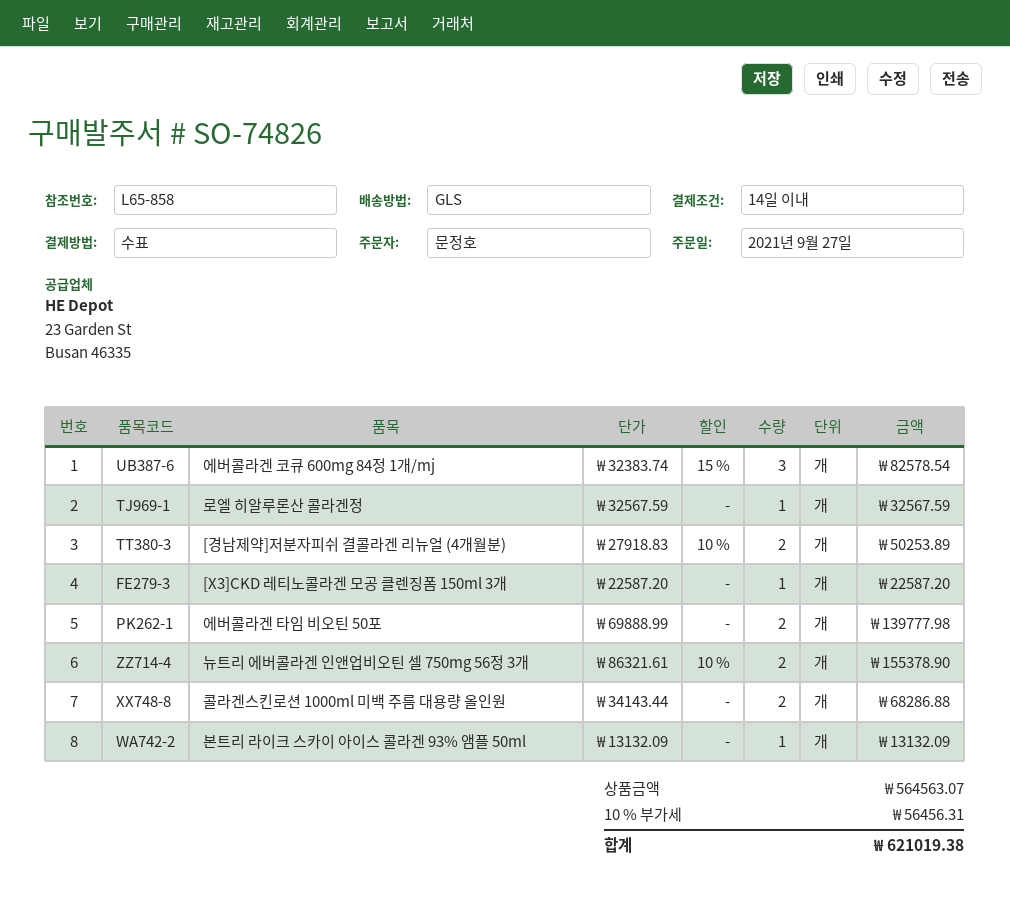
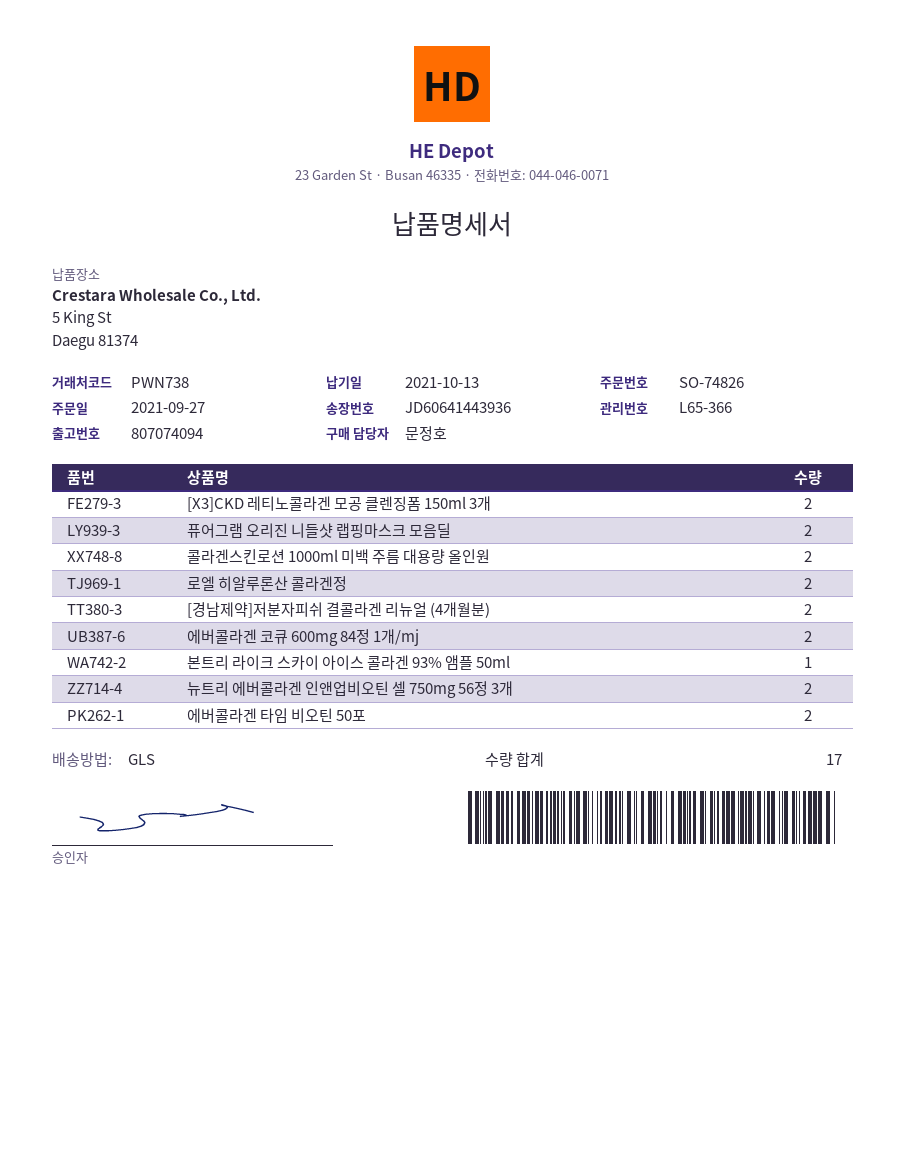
reference: L65-858 -> L65-366
에버콜라겐 코큐 600mg 84정 1개/mj: 3 -> 2
로엘 히알루론산 콜라겐정: 1 -> 2
[X3]CKD 레티노콜라겐 모공 클렌징폼 150ml 3개: 1 -> 2
퓨어그램 오리진 니들샷 랩핑마스크 모음딜: none -> 2

